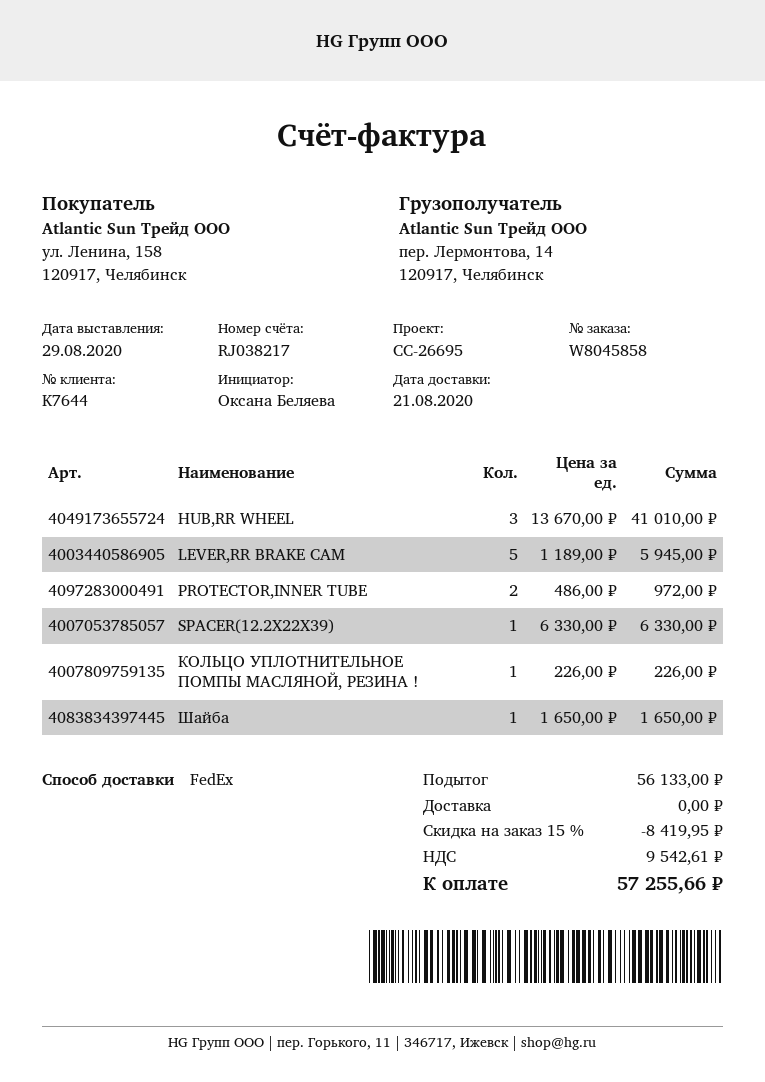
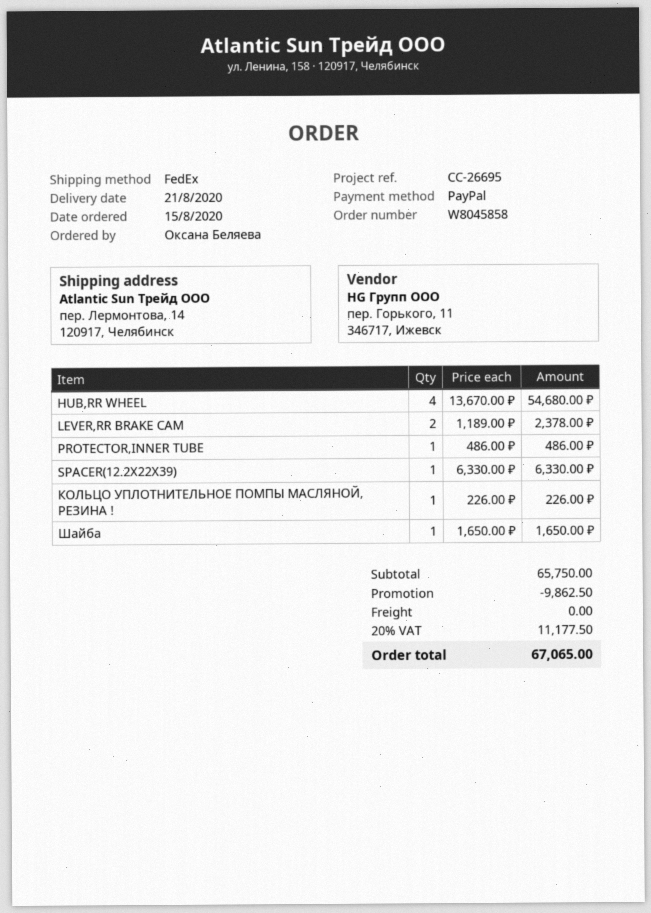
HUB,RR WHEEL: 3 x 13670.00 = 41010.00 -> 4 x 13670.00 = 54680.00
LEVER,RR BRAKE CAM: 5 x 1189.00 = 5945.00 -> 2 x 1189.00 = 2378.00
PROTECTOR,INNER TUBE: 2 x 486.00 = 972.00 -> 1 x 486.00 = 486.00
subtotal: 56133.00 -> 65750.00
discount: 8419.95 -> 9862.50
tax: 9542.61 -> 11177.50
total: 57255.66 -> 67065.00

